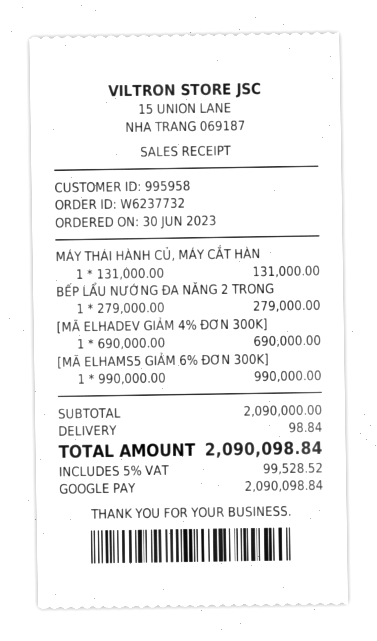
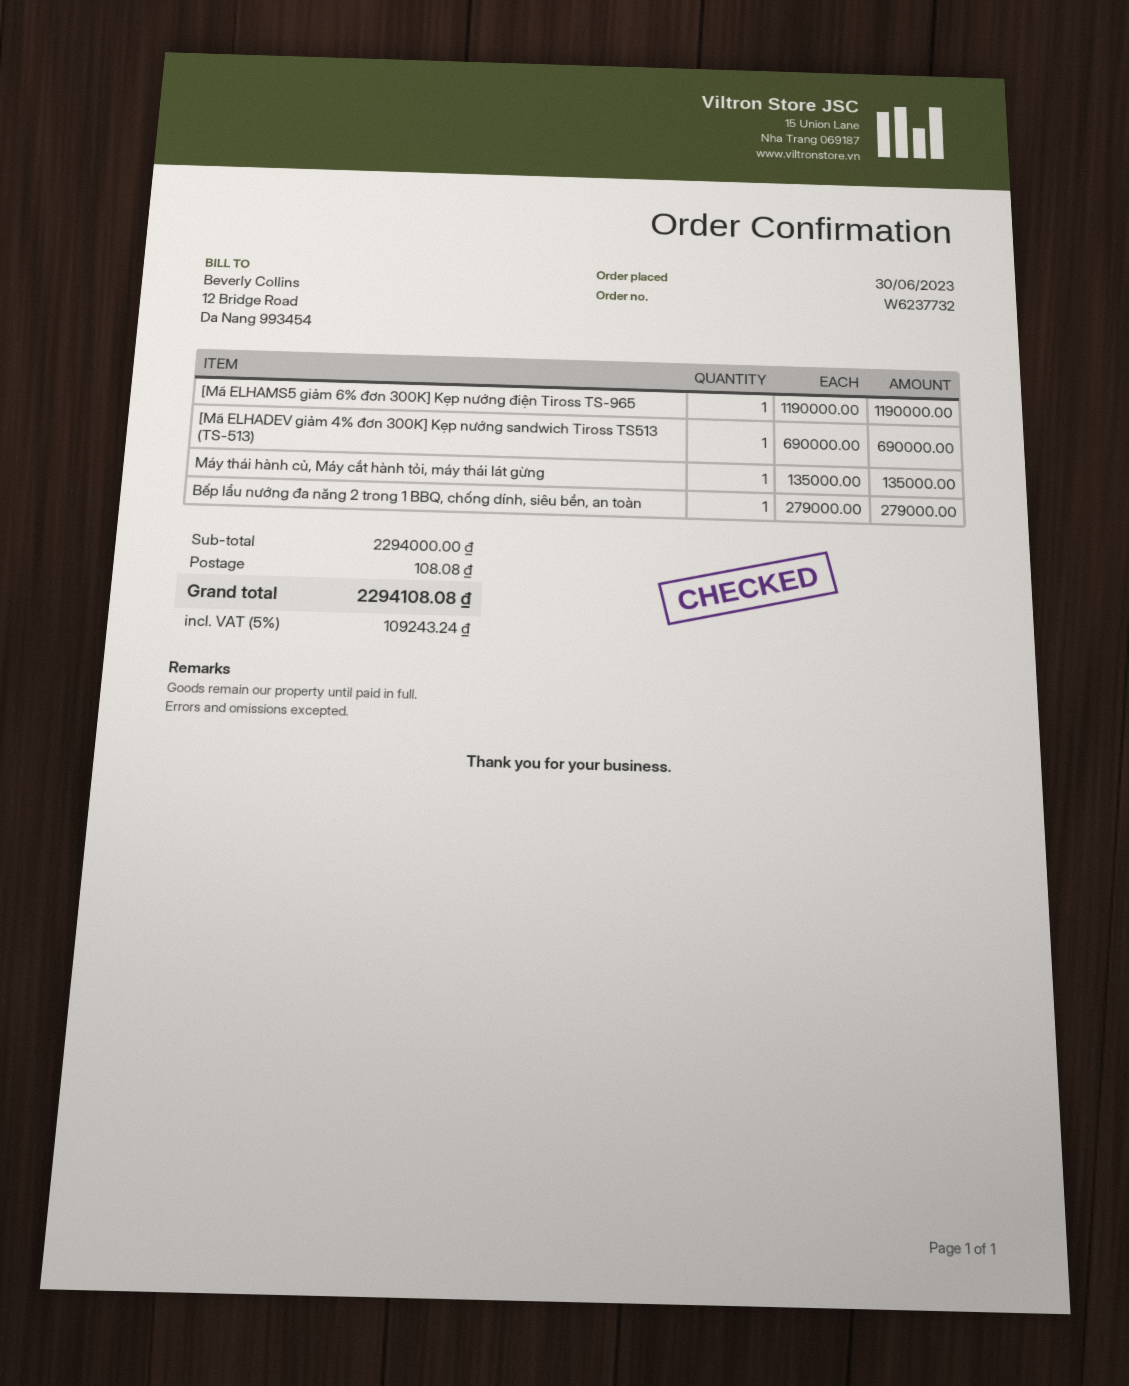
MÁY THÁI HÀNH CỦ, MÁY CẮT HÀN: 1 x 131000.00 = 131000.00 -> 1 x 135000.00 = 135000.00
[MÃ ELHAMS5 GIẢM 6% ĐƠN 300K]: 1 x 990000.00 = 990000.00 -> 1 x 1190000.00 = 1190000.00
subtotal: 2090000.00 -> 2294000.00
shipping: 98.84 -> 108.08
tax: 5% = 99528.52 -> 5% = 109243.24
total: 2090098.84 -> 2294108.08

